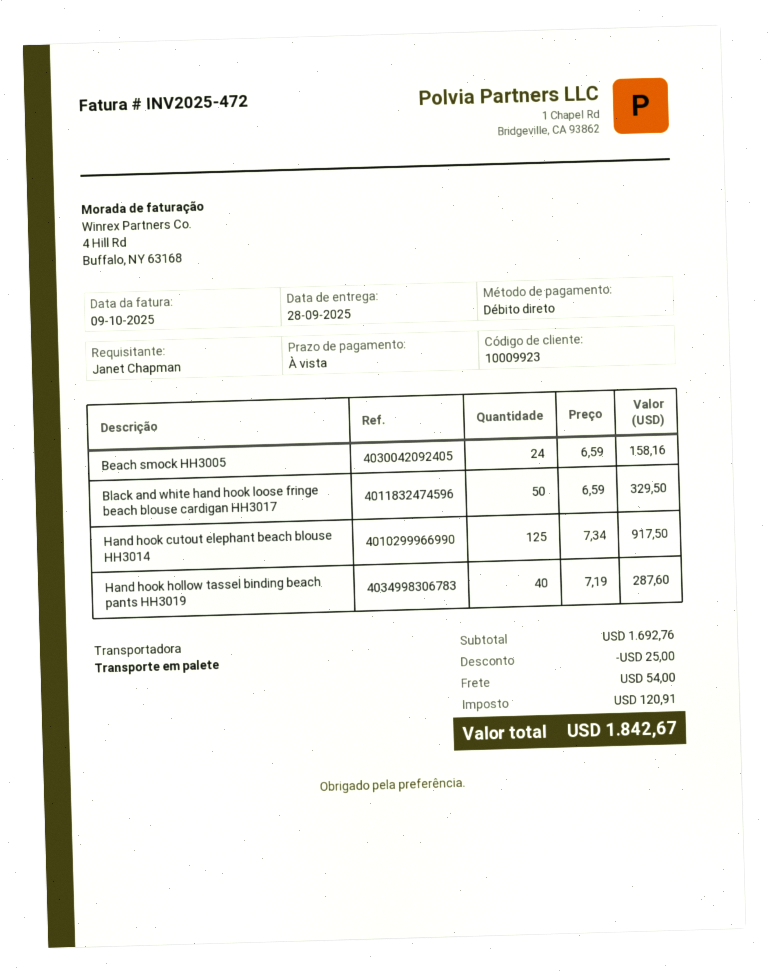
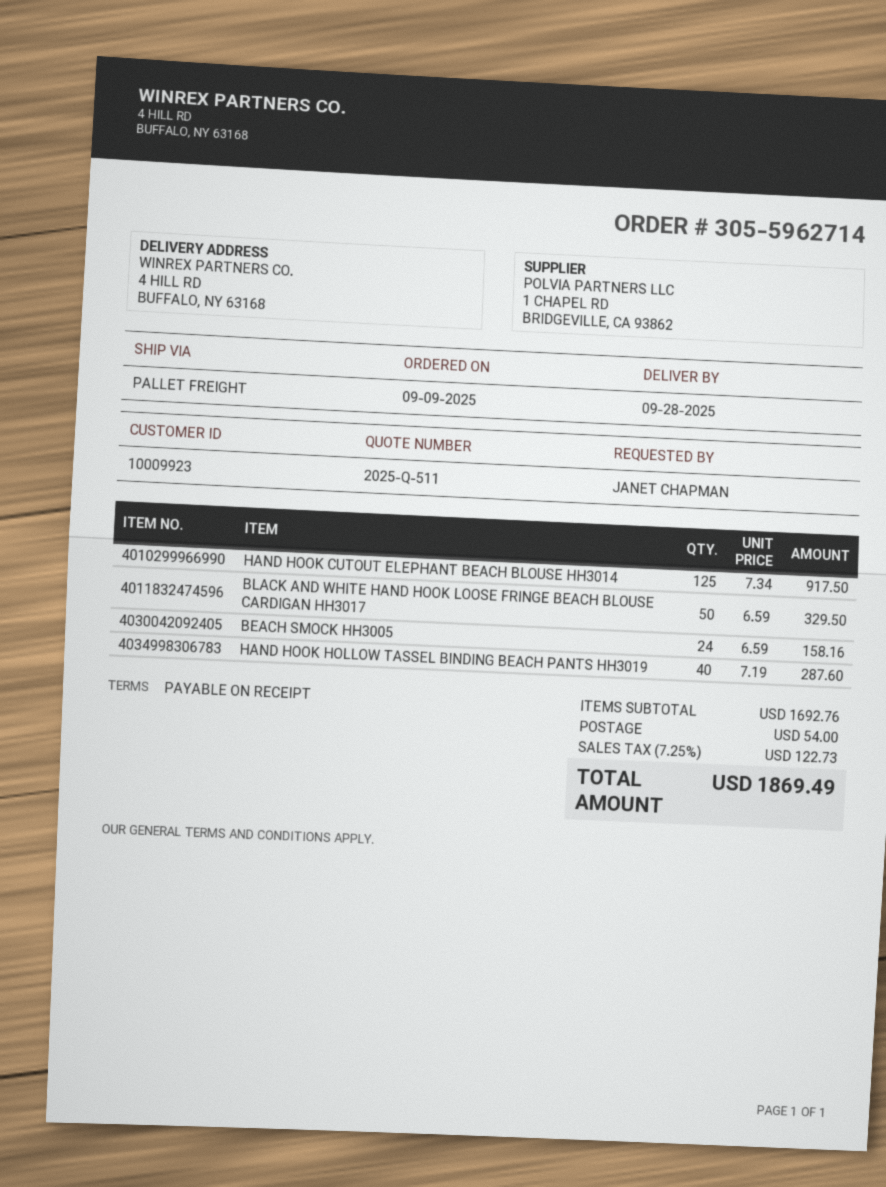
discount: 25.00 -> none
tax: 120.91 -> 122.73
total: 1842.67 -> 1869.49

